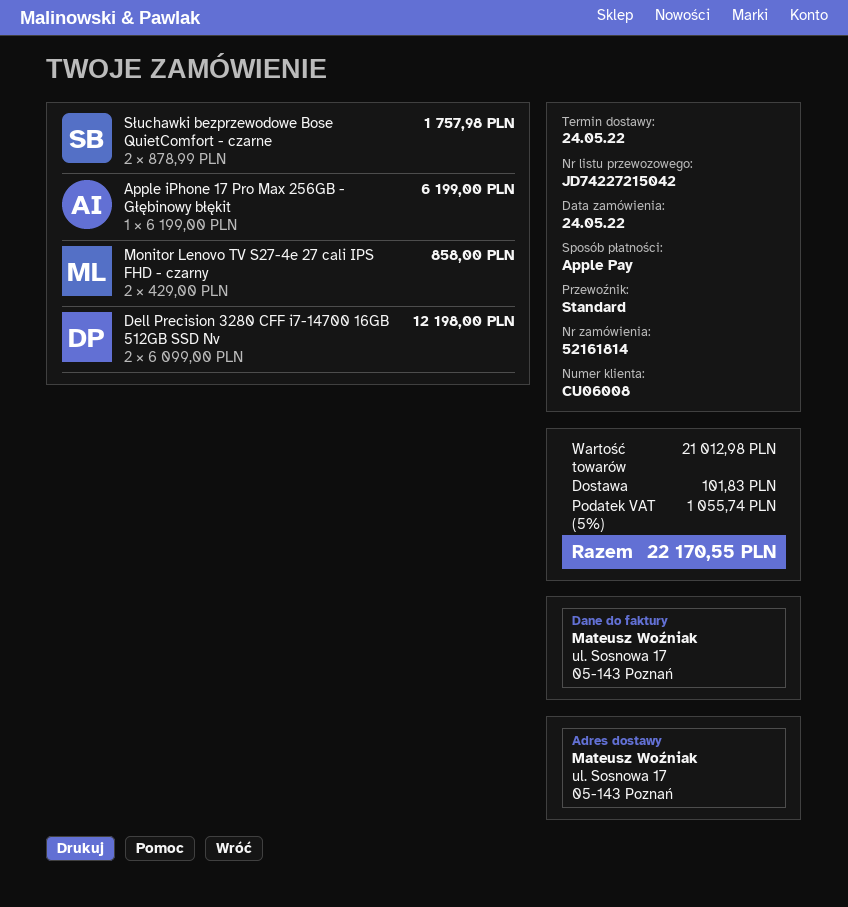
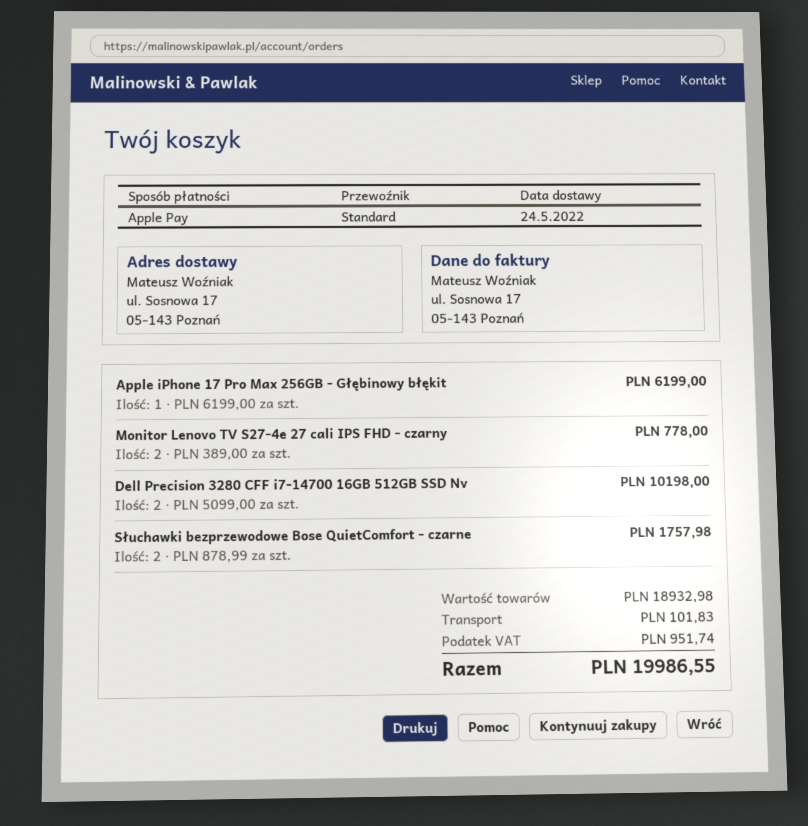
Monitor Lenovo TV S27-4e 27 cali IPS FHD - czarny: 2 x 429.00 = 858.00 -> 2 x 389.00 = 778.00
Dell Precision 3280 CFF i7-14700 16GB 512GB SSD Nv: 2 x 6099.00 = 12198.00 -> 2 x 5099.00 = 10198.00
subtotal: 21012.98 -> 18932.98
tax: 1055.74 -> 951.74
total: 22170.55 -> 19986.55

